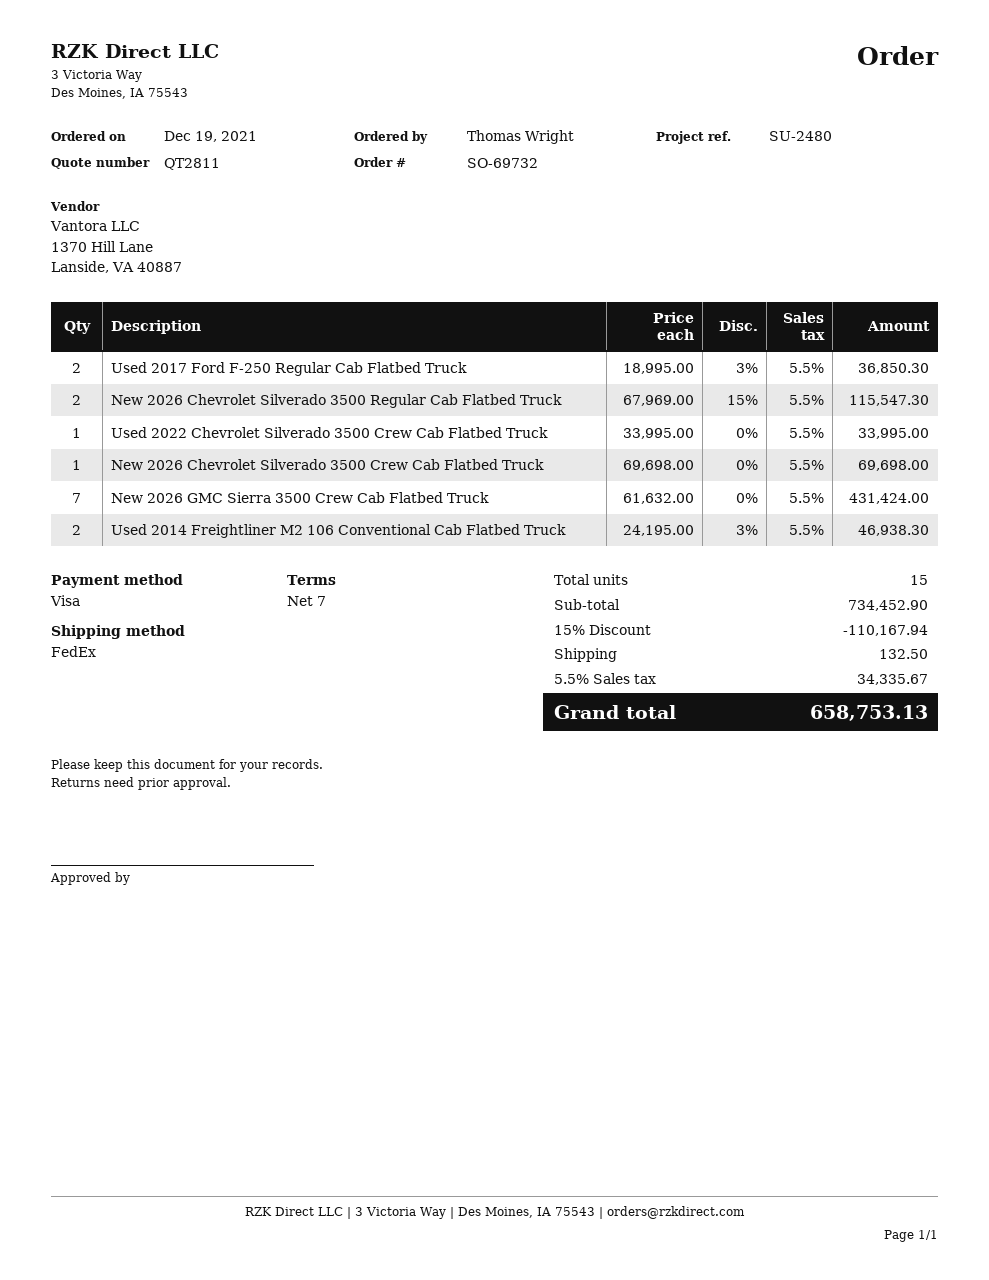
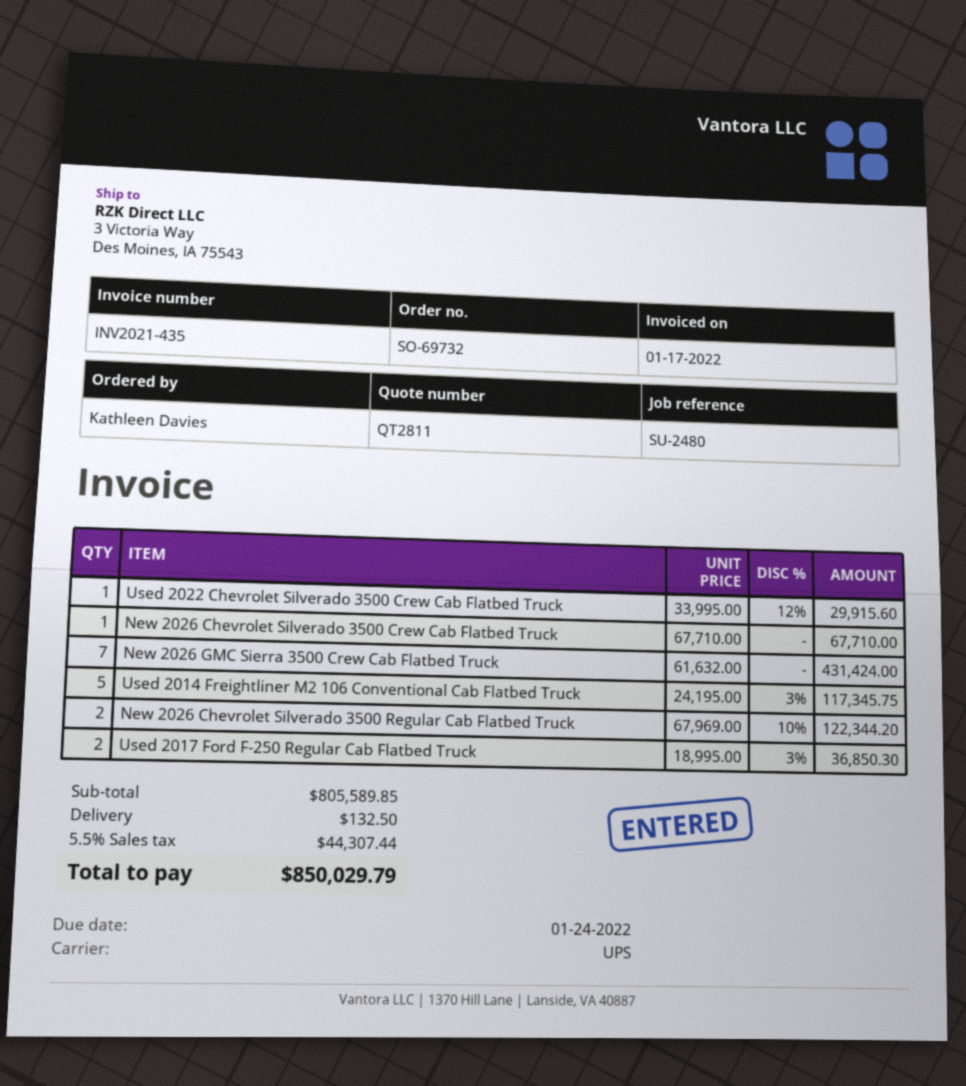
ordered by: Thomas Wright -> Kathleen Davies
shipping method: FedEx -> UPS
New 2026 Chevrolet Silverado 3500 Regular Cab Flatbed Truck: 2 x 67969.00 - 15% = 115547.30 -> 2 x 67969.00 - 10% = 122344.20
Used 2022 Chevrolet Silverado 3500 Crew Cab Flatbed Truck: 1 x 33995.00 = 33995.00 -> 1 x 33995.00 - 12% = 29915.60
New 2026 Chevrolet Silverado 3500 Crew Cab Flatbed Truck: 1 x 69698.00 = 69698.00 -> 1 x 67710.00 = 67710.00
Used 2014 Freightliner M2 106 Conventional Cab Flatbed Truck: 2 x 24195.00 - 3% = 46938.30 -> 5 x 24195.00 - 3% = 117345.75
subtotal: 734452.90 -> 805589.85
discount: 15% = 110167.94 -> none
tax: 5.5% = 34335.67 -> 5.5% = 44307.44
total: 658753.13 -> 850029.79

